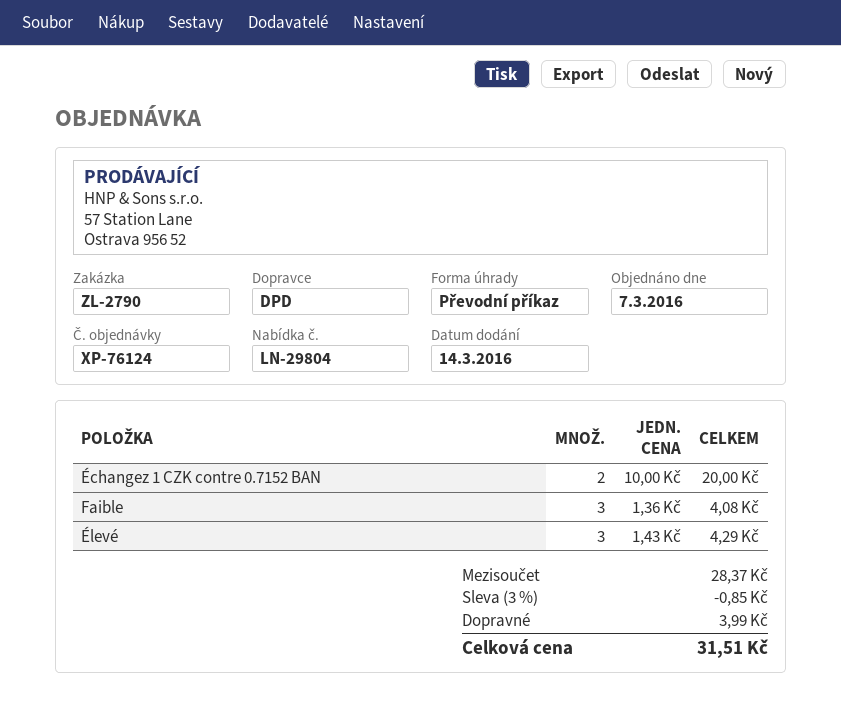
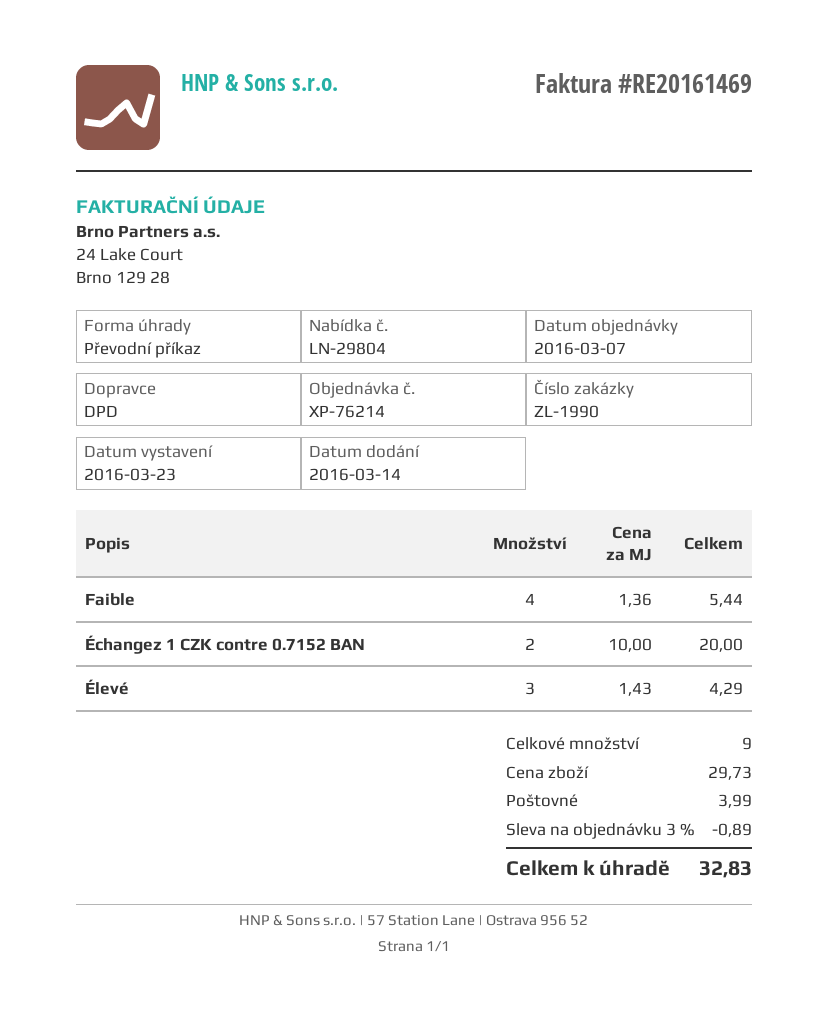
order number: XP-76124 -> XP-76214
reference: ZL-2790 -> ZL-1990
Faible: 3 x 1.36 = 4.08 -> 4 x 1.36 = 5.44
subtotal: 28.37 -> 29.73
discount: 3% = 0.85 -> 3% = 0.89
total: 31.51 -> 32.83

